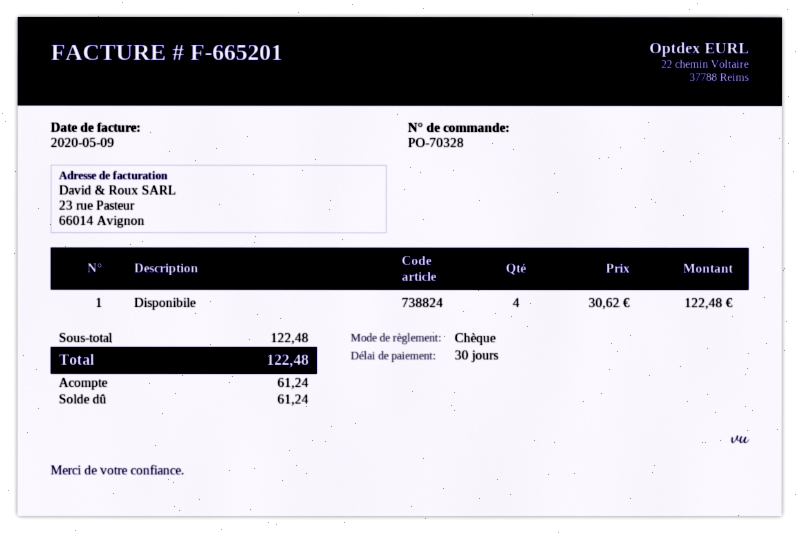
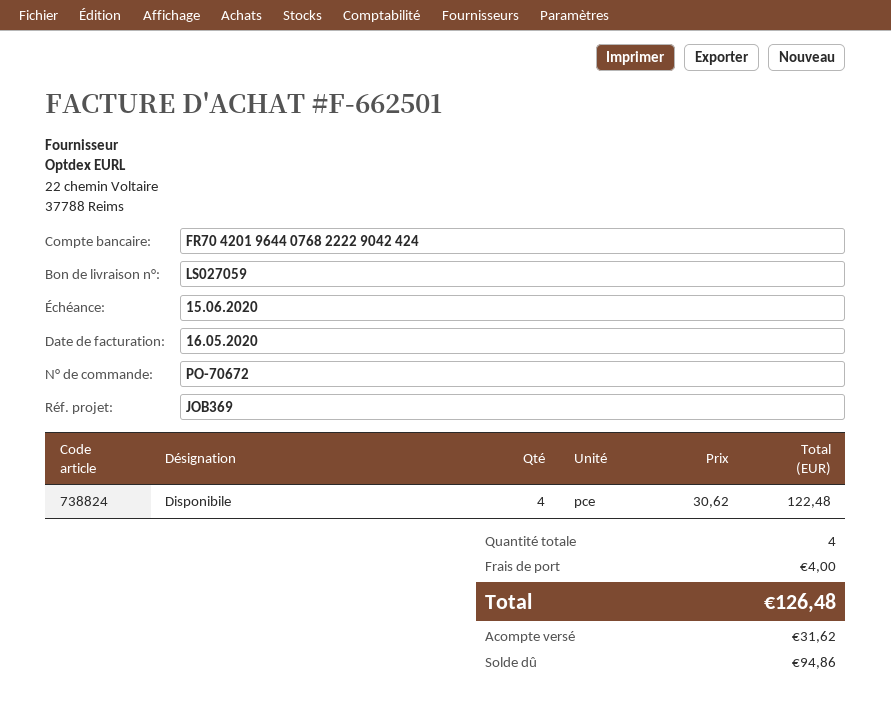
order number: PO-70328 -> PO-70672
invoice number: F-665201 -> F-662501
invoice date: 2020-05-09 -> 2020-05-16
shipping: none -> 4.00
total: 122.48 -> 126.48
deposit: 61.24 -> 31.62
balance: 61.24 -> 94.86

